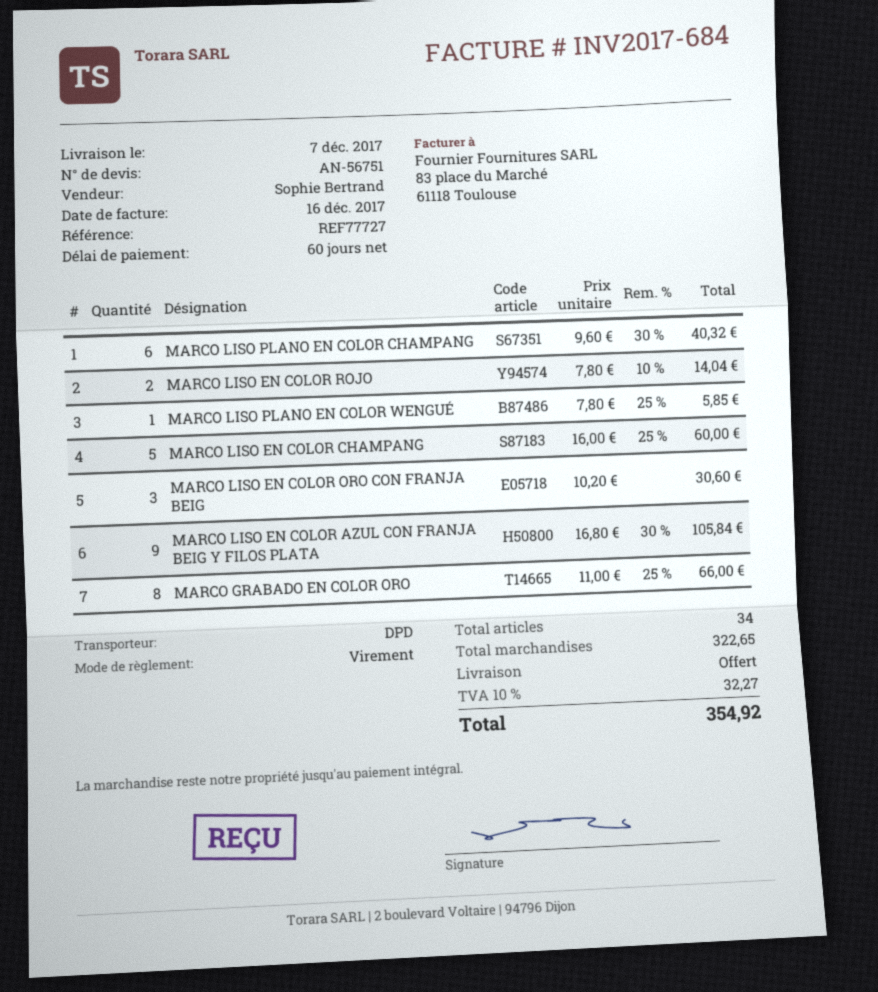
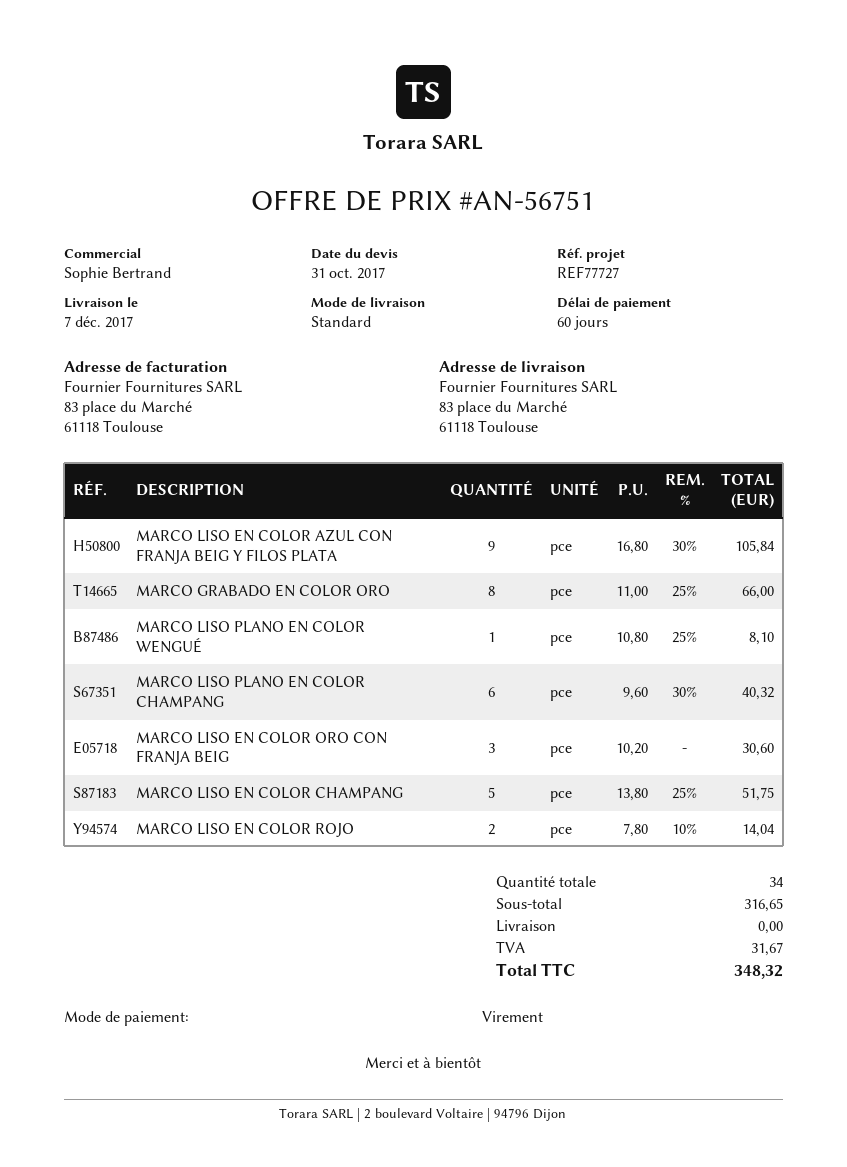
shipping method: DPD -> standard
MARCO LISO PLANO EN COLOR WENGUÉ: 1 x 7.80 - 25% = 5.85 -> 1 x 10.80 - 25% = 8.10
MARCO LISO EN COLOR CHAMPANG: 5 x 16.00 - 25% = 60.00 -> 5 x 13.80 - 25% = 51.75
subtotal: 322.65 -> 316.65
tax: 32.27 -> 31.67
total: 354.92 -> 348.32

